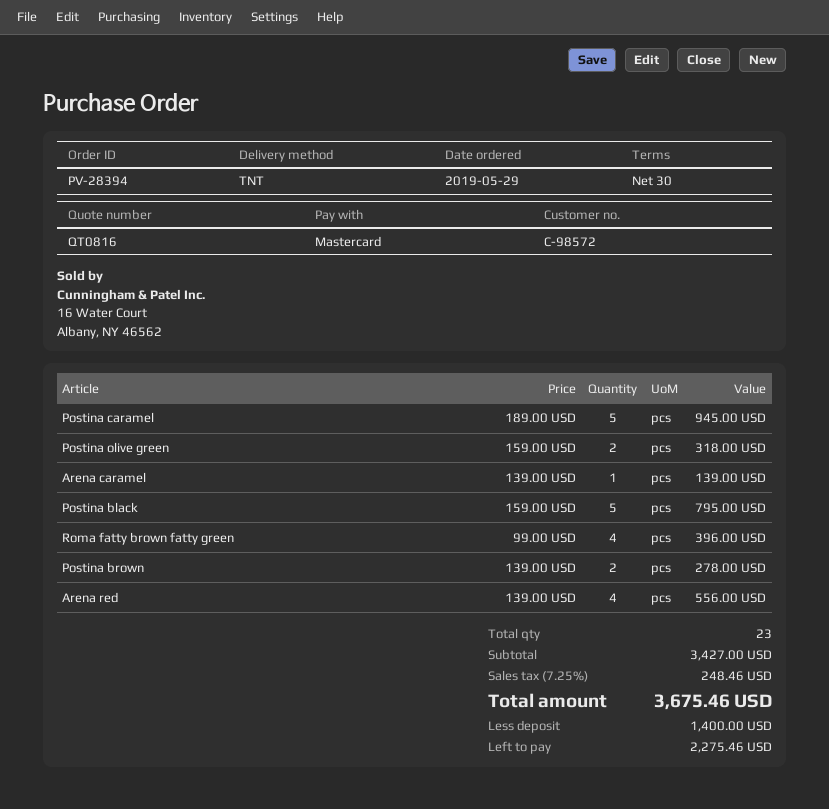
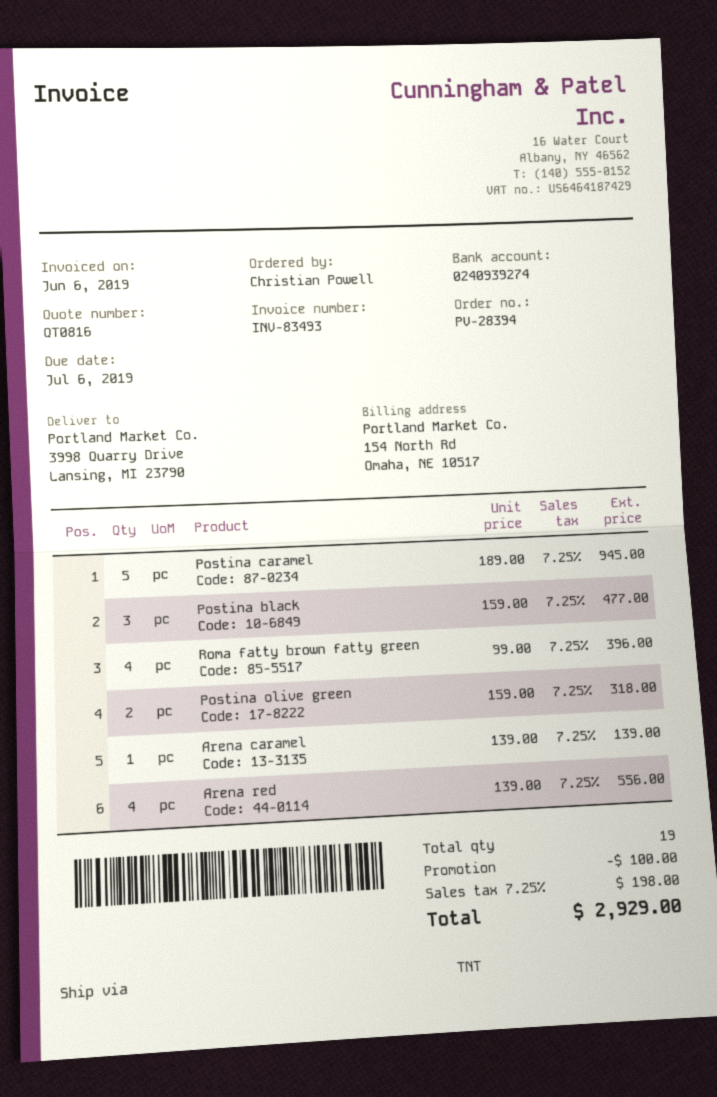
Postina black: 5 x 159.00 = 795.00 -> 3 x 159.00 = 477.00
Postina brown: 2 x 139.00 = 278.00 -> none
total quantity: 23 -> 19
discount: none -> 100.00
tax: 7.25% = 248.46 -> 7.25% = 198.00
total: 3675.46 -> 2929.00

